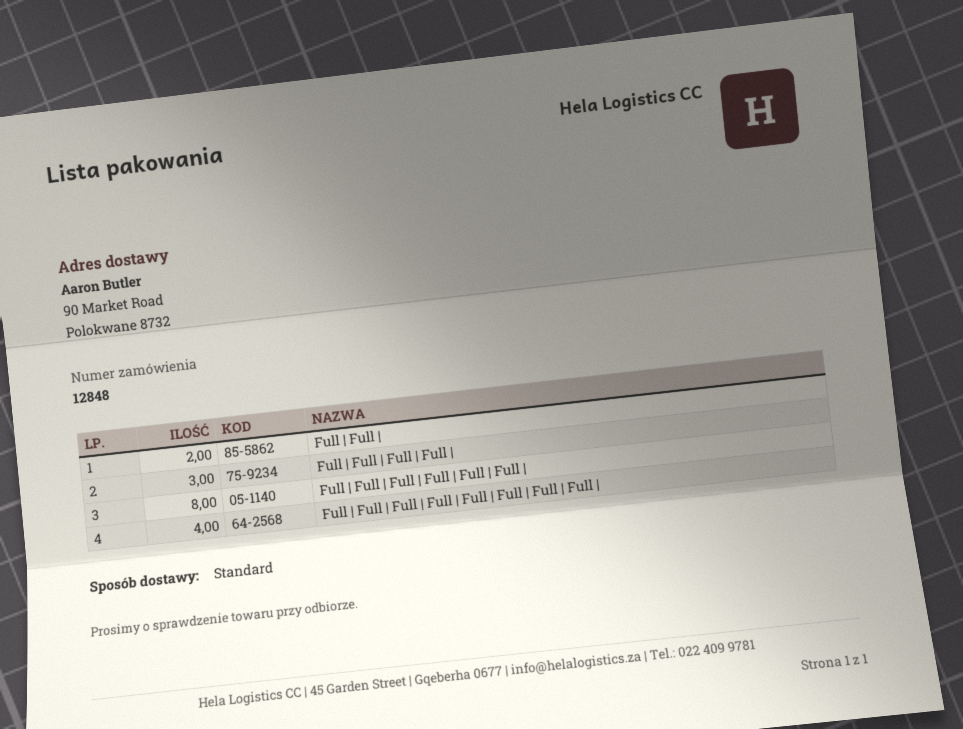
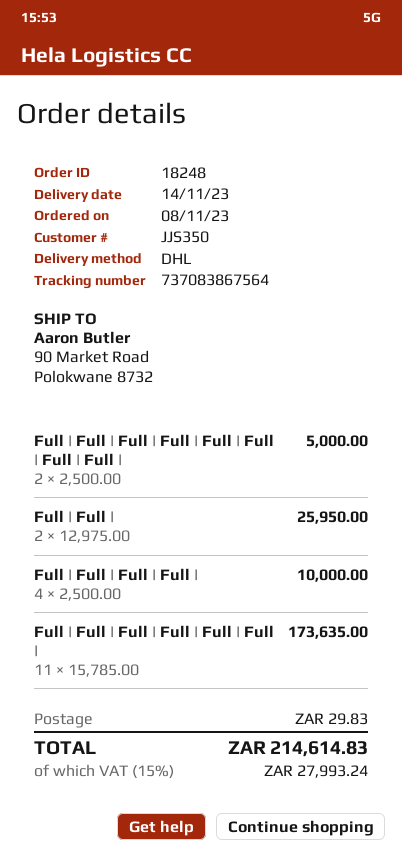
order number: 12848 -> 18248
shipping method: standard -> DHL
Full | Full | Full | Full |: 3 -> 4
Full | Full | Full | Full | Full | Full |: 8 -> 11
Full | Full | Full | Full | Full | Full | Full | Full |: 4 -> 2

